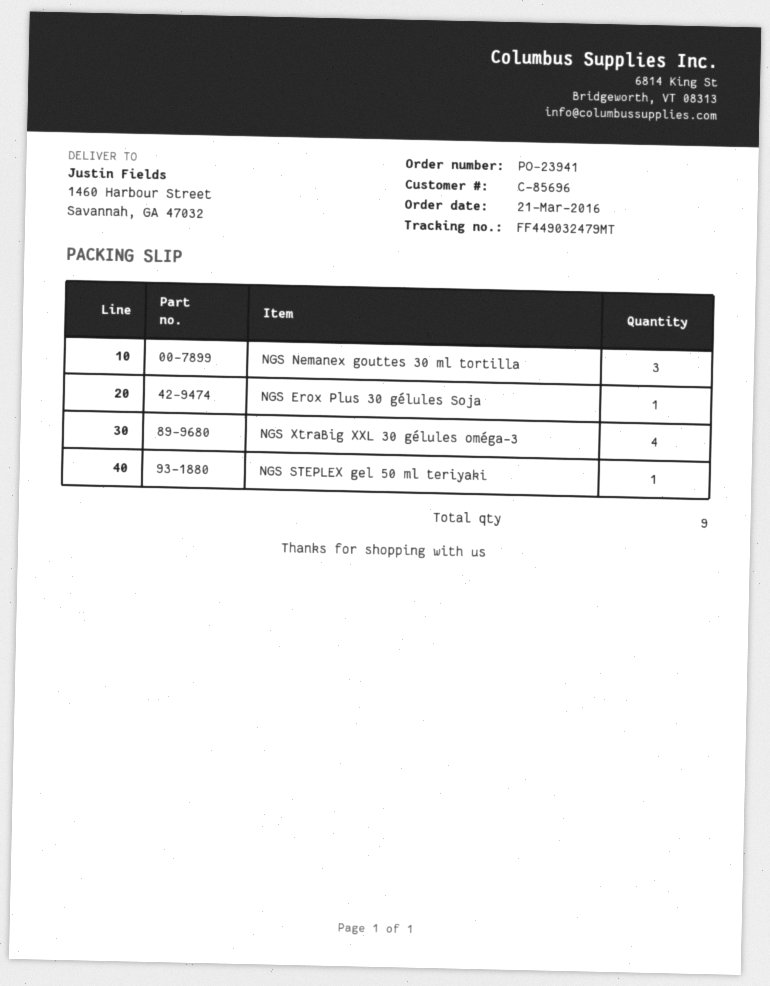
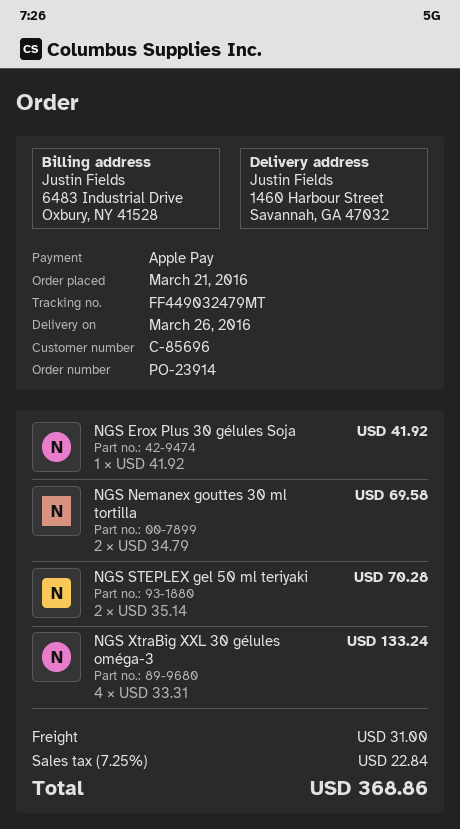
order number: PO-23941 -> PO-23914
NGS Nemanex gouttes 30 ml tortilla: 3 -> 2
NGS STEPLEX gel 50 ml teriyaki: 1 -> 2

